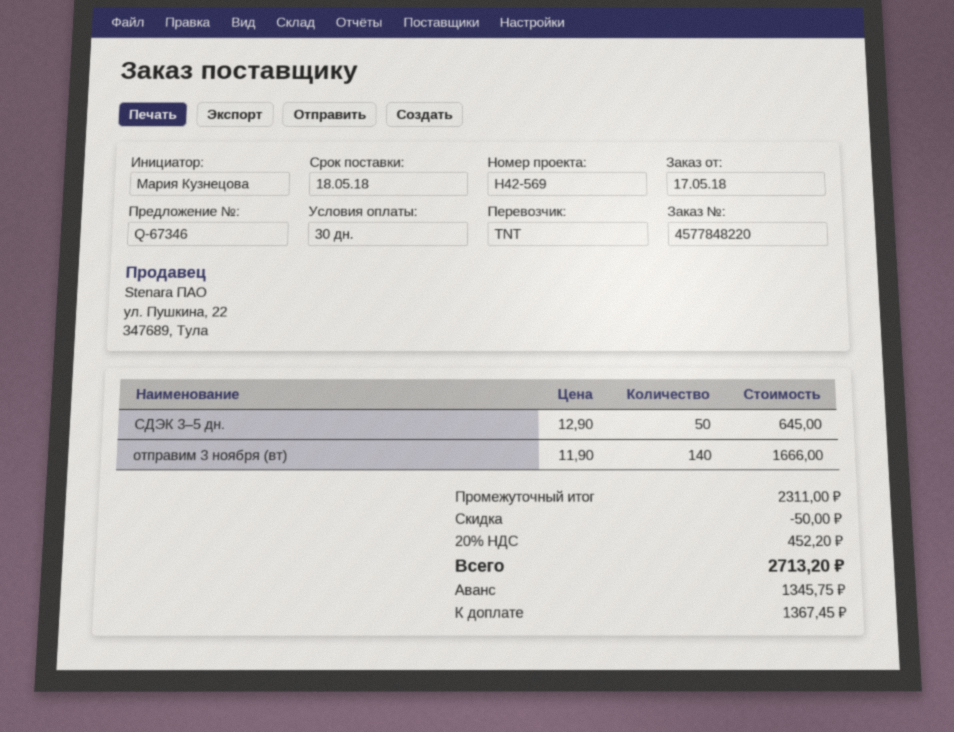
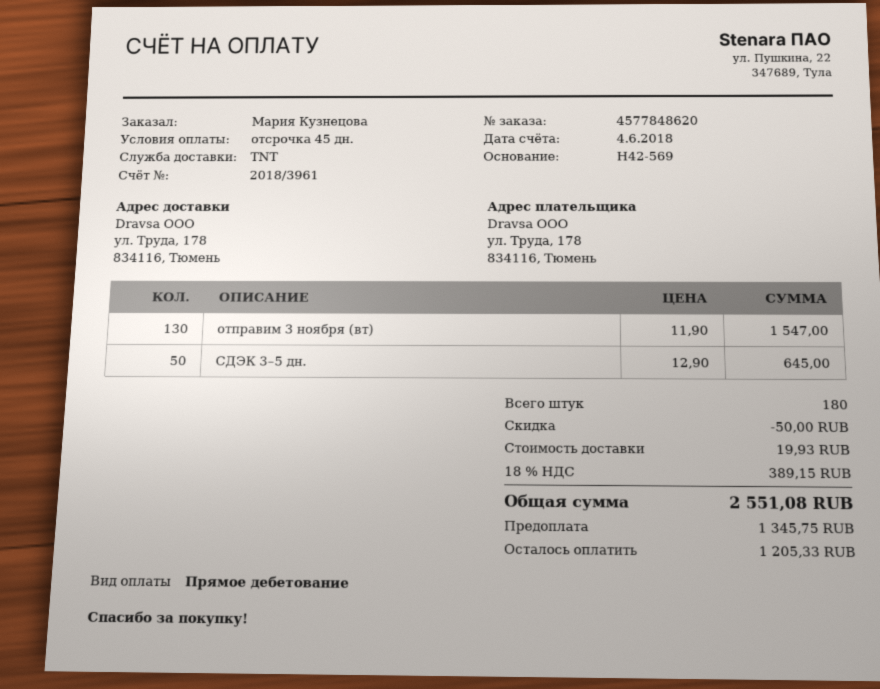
order number: 4577848220 -> 4577848620
payment terms: 30 days -> 45 days
отправим 3 ноября (вт): 140 x 11.90 = 1666.00 -> 130 x 11.90 = 1547.00
shipping: none -> 19.93
tax: 20% = 452.20 -> 18% = 389.15
total: 2713.20 -> 2551.08
balance: 1367.45 -> 1205.33

